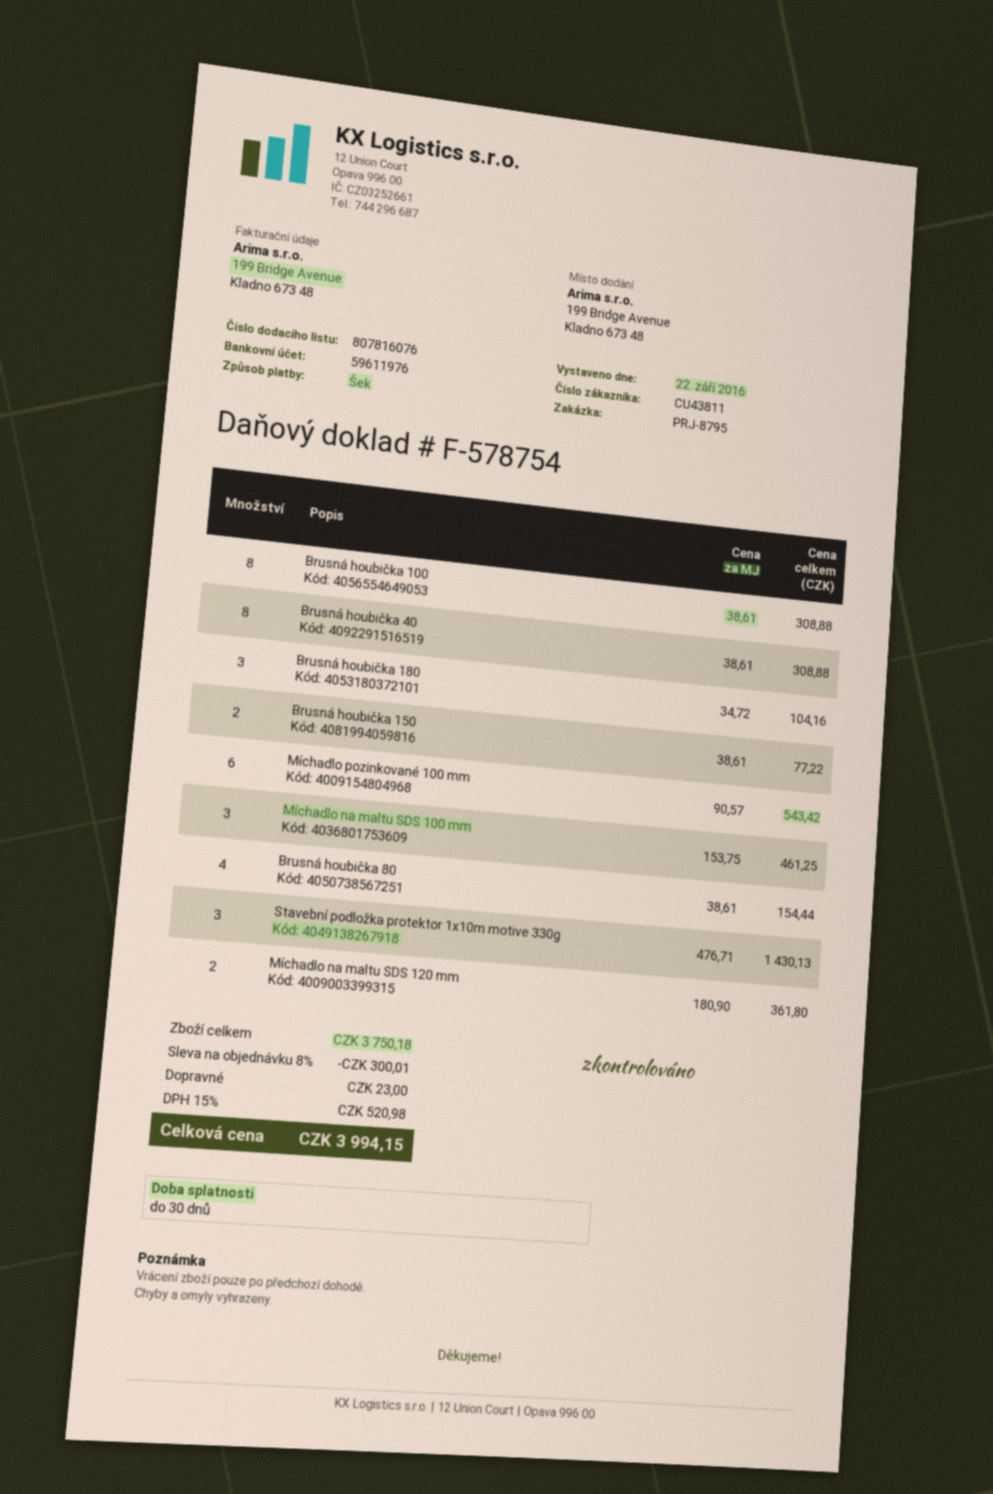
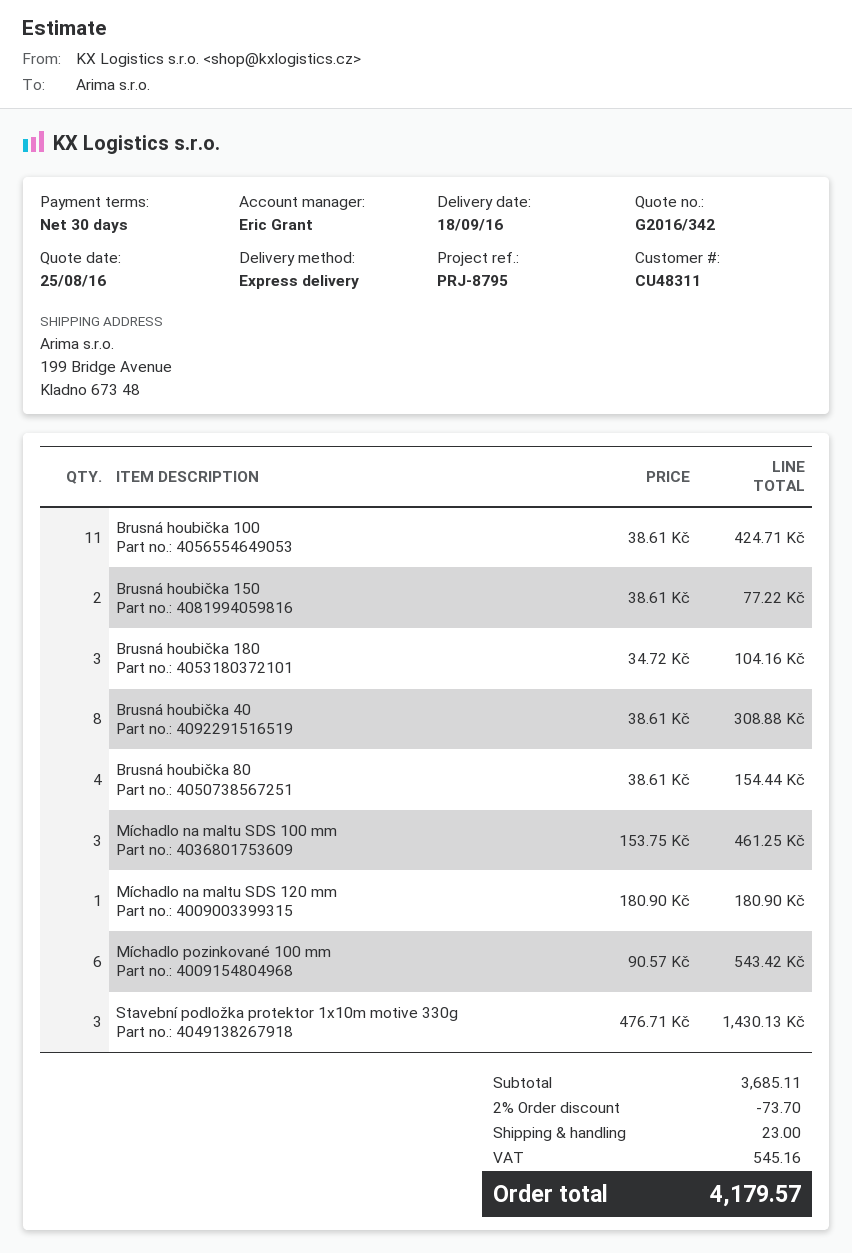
customer number: CU43811 -> CU48311
Brusná houbička 100: 8 x 38.61 = 308.88 -> 11 x 38.61 = 424.71
Míchadlo na maltu SDS 120 mm: 2 x 180.90 = 361.80 -> 1 x 180.90 = 180.90
subtotal: 3750.18 -> 3685.11
discount: 8% = 300.01 -> 2% = 73.70
tax: 520.98 -> 545.16
total: 3994.15 -> 4179.57

